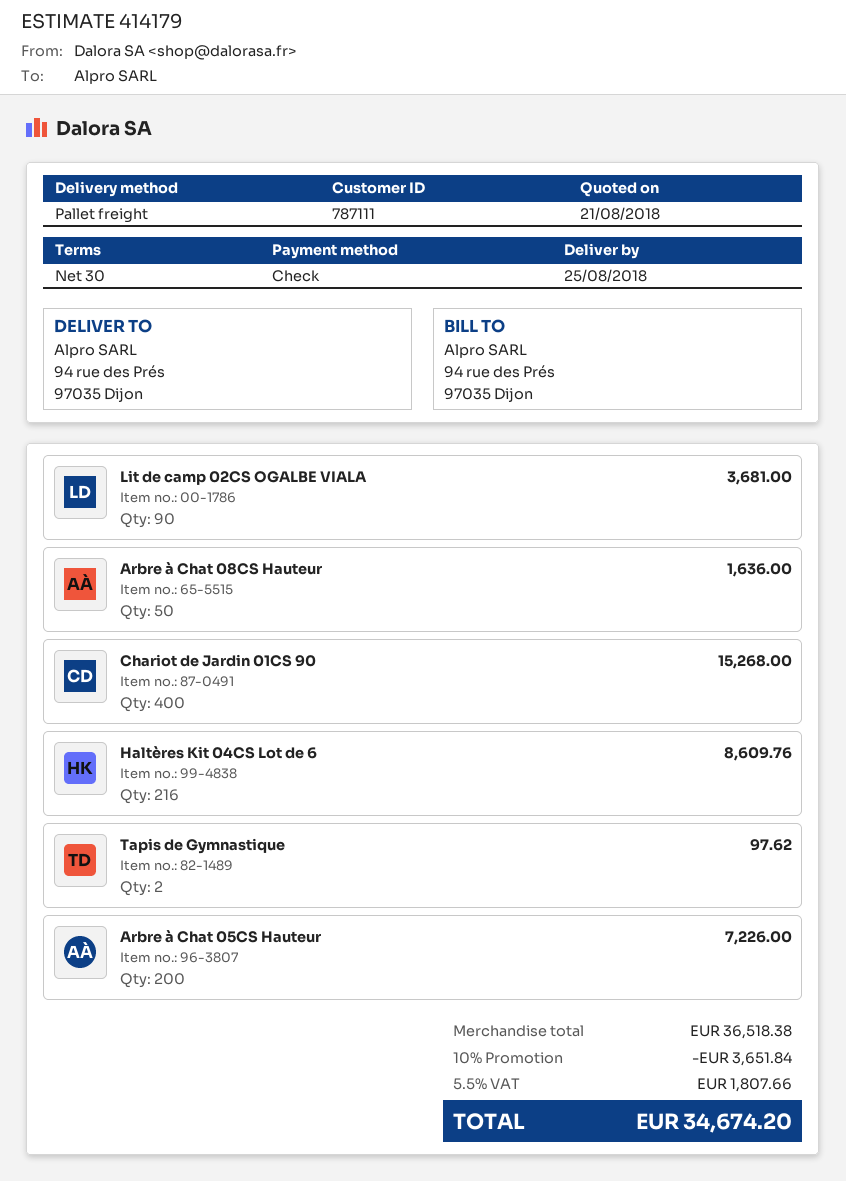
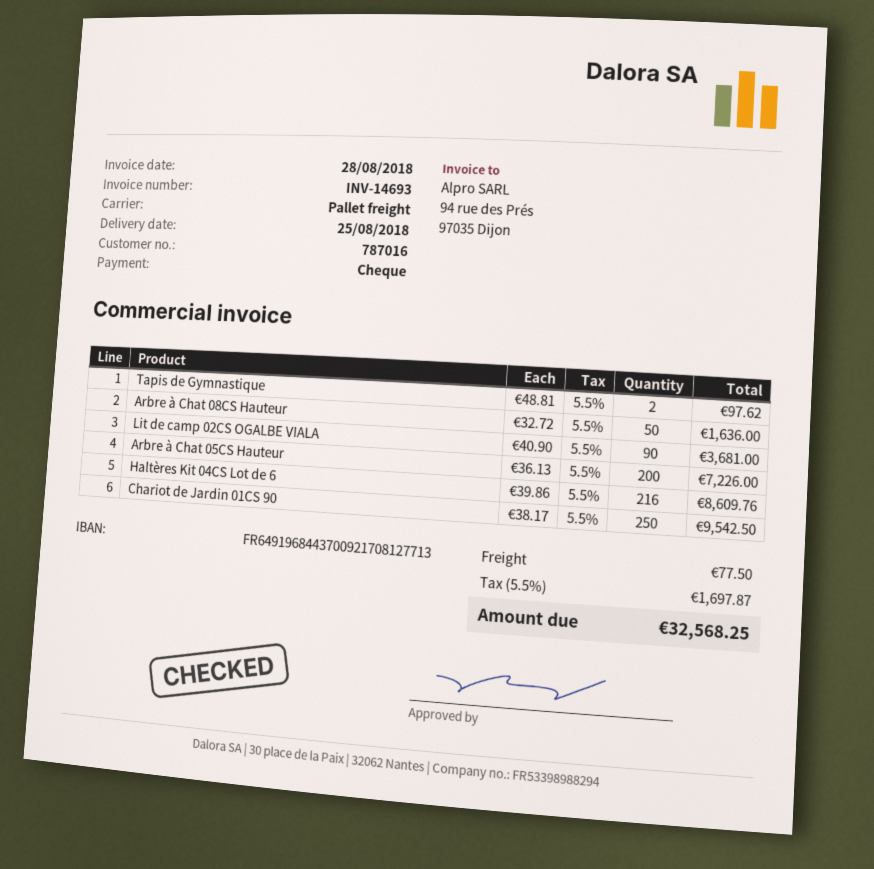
customer number: 787111 -> 787016
Chariot de Jardin 01CS 90: 400 for 15268.00 -> 250 for 9542.50
discount: 10% = 3651.84 -> none
shipping: none -> 77.50
tax: 5.5% = 1807.66 -> 5.5% = 1697.87
total: 34674.20 -> 32568.25

